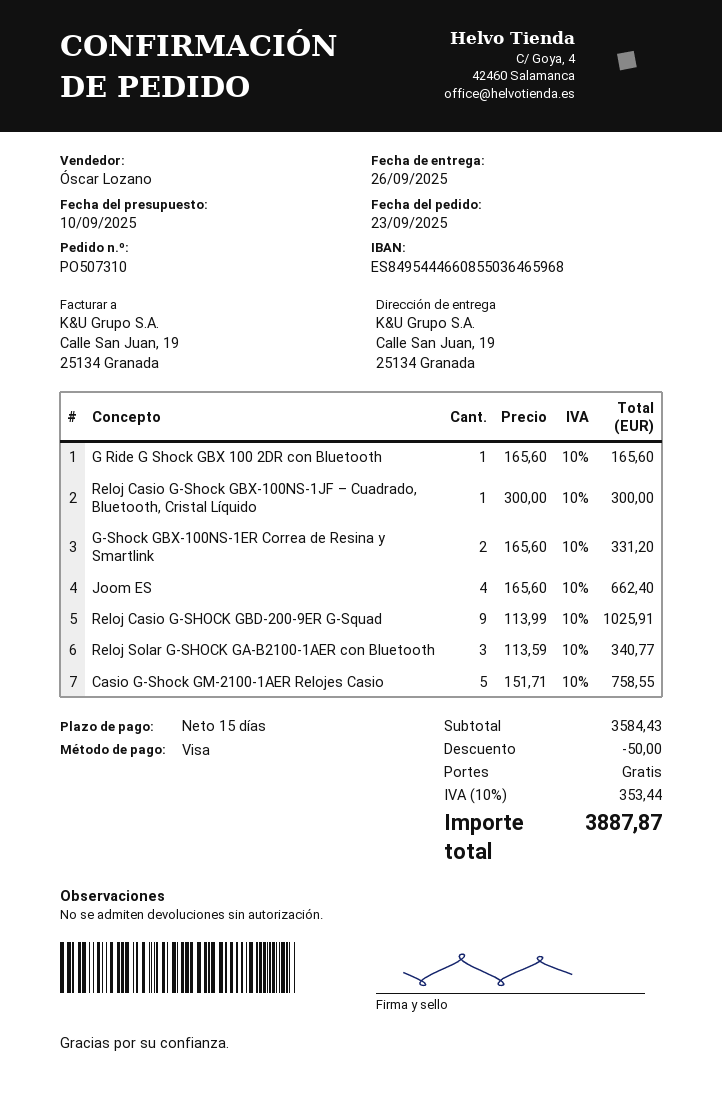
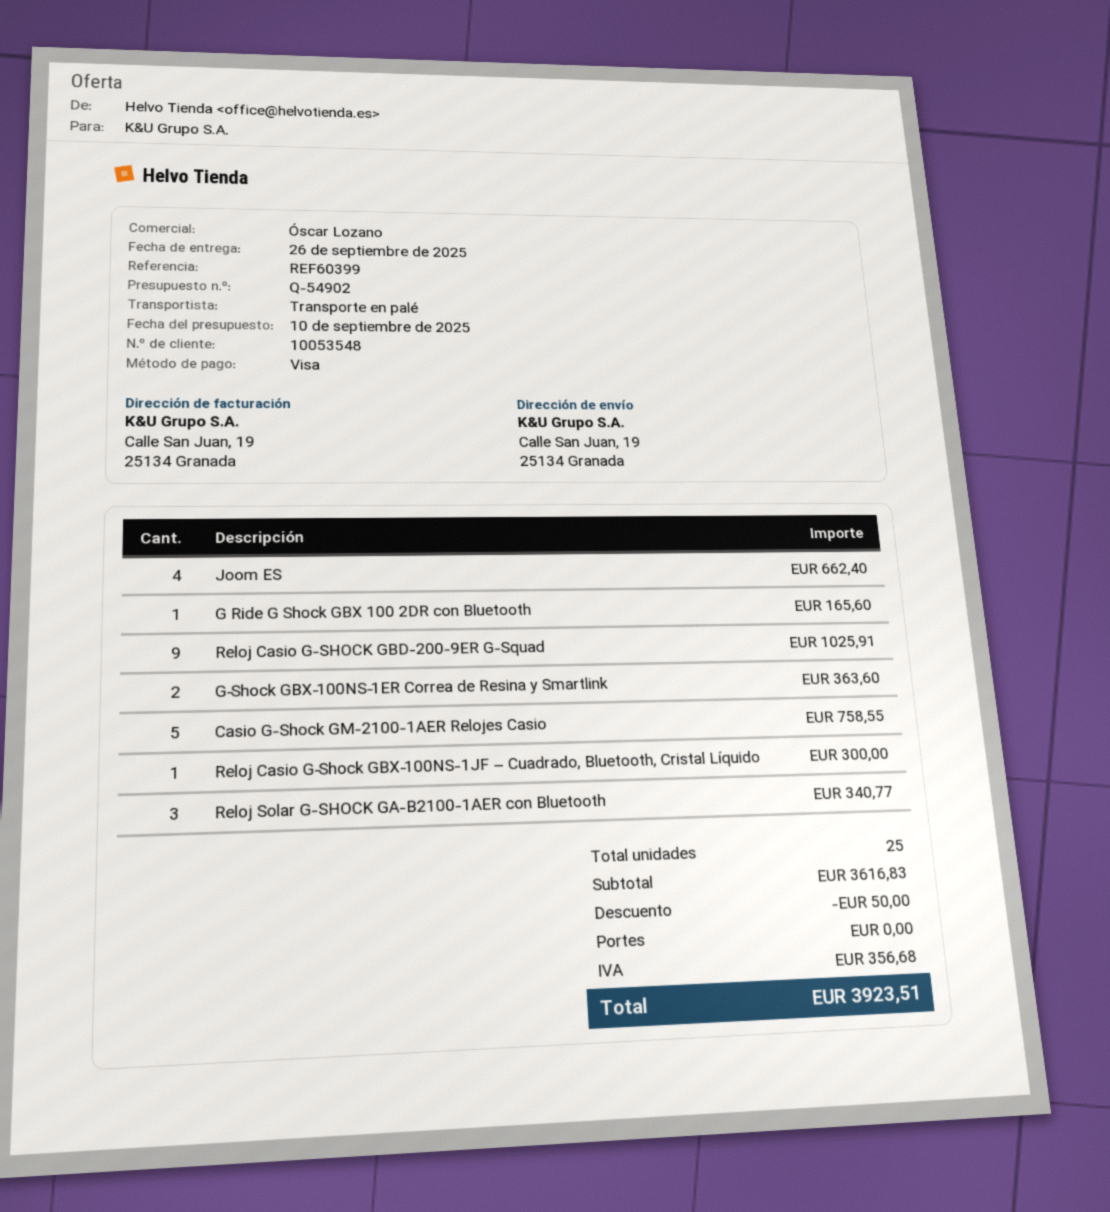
G‑Shock GBX‑100NS‑1ER Correa de Resina y Smartlink: 2 for 331.20 -> 2 for 363.60
subtotal: 3584.43 -> 3616.83
tax: 353.44 -> 356.68
total: 3887.87 -> 3923.51

